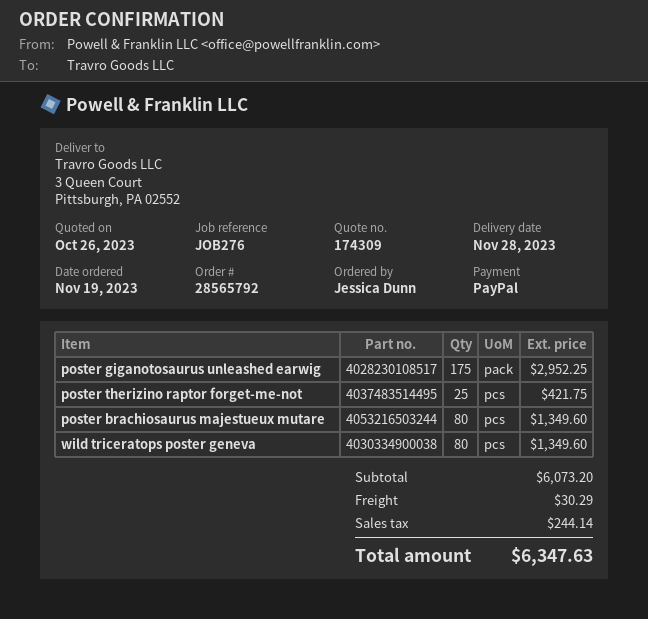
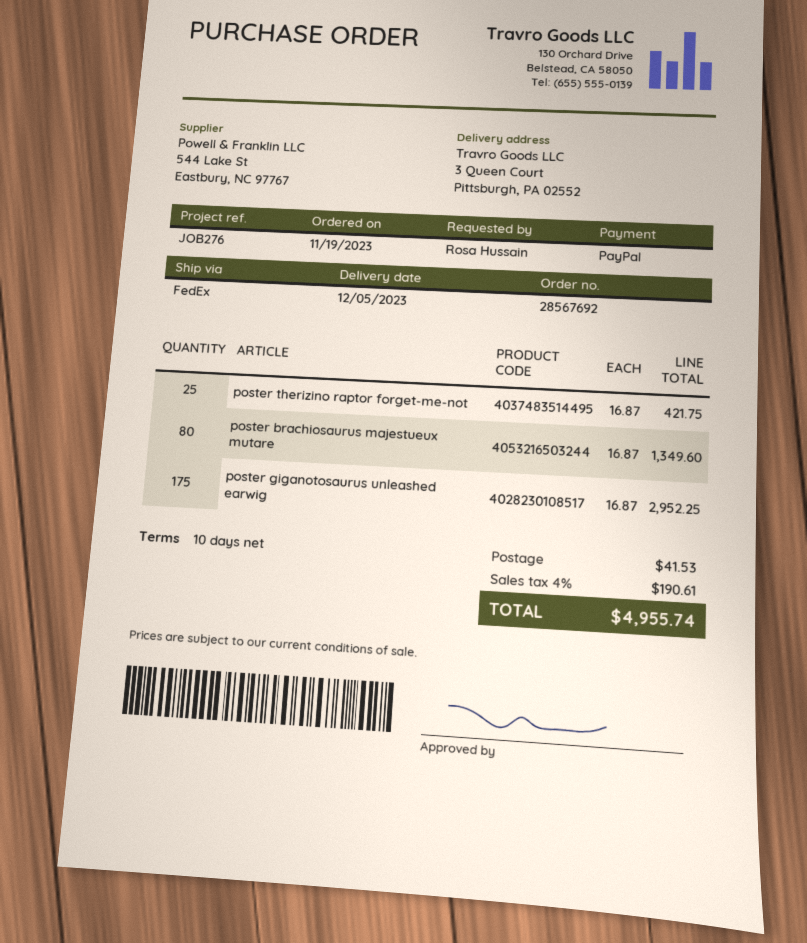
order number: 28565792 -> 28567692
delivery date: 2023-11-28 -> 2023-12-05
ordered by: Jessica Dunn -> Rosa Hussain
wild triceratops poster geneva: 80 for 1349.60 -> none
shipping: 30.29 -> 41.53
tax: 244.14 -> 190.61
total: 6347.63 -> 4955.74

